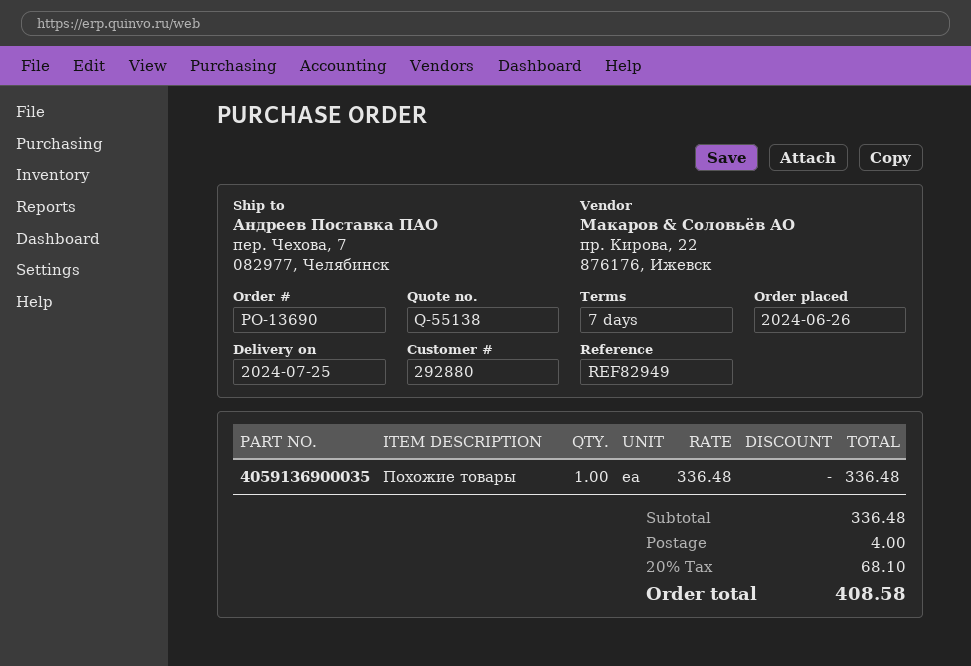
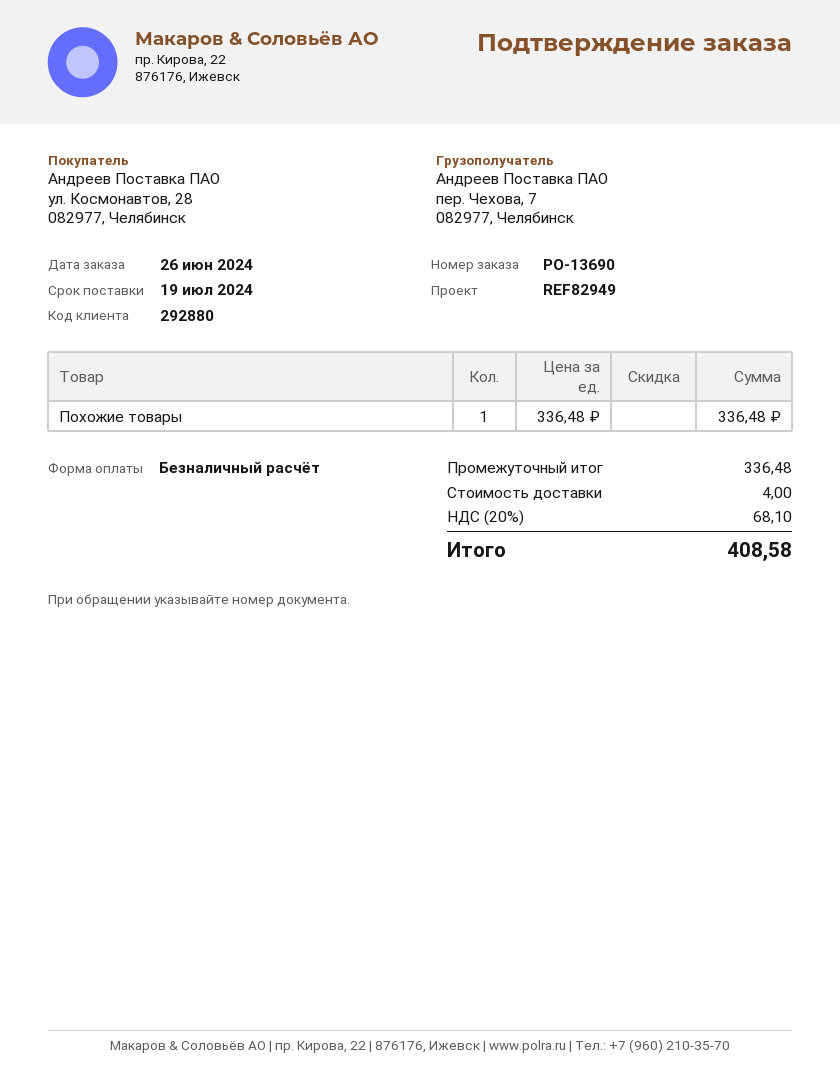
delivery date: 2024-07-25 -> 2024-07-19

